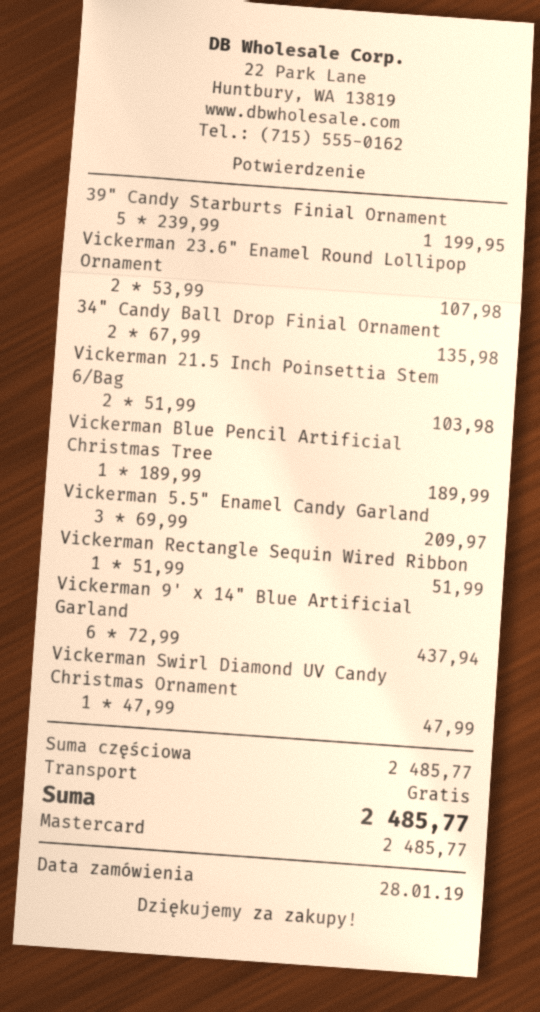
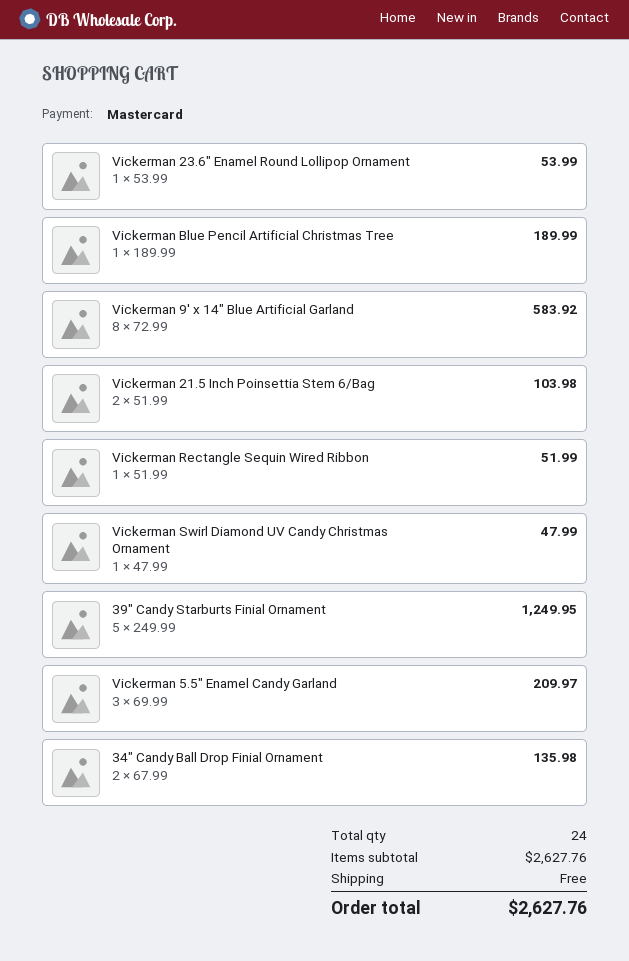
39" Candy Starburts Finial Ornament: 5 x 239.99 = 1199.95 -> 5 x 249.99 = 1249.95
Vickerman 23.6" Enamel Round Lollipop Ornament: 2 x 53.99 = 107.98 -> 1 x 53.99 = 53.99
Vickerman 9' x 14" Blue Artificial Garland: 6 x 72.99 = 437.94 -> 8 x 72.99 = 583.92
subtotal: 2485.77 -> 2627.76
total: 2485.77 -> 2627.76

